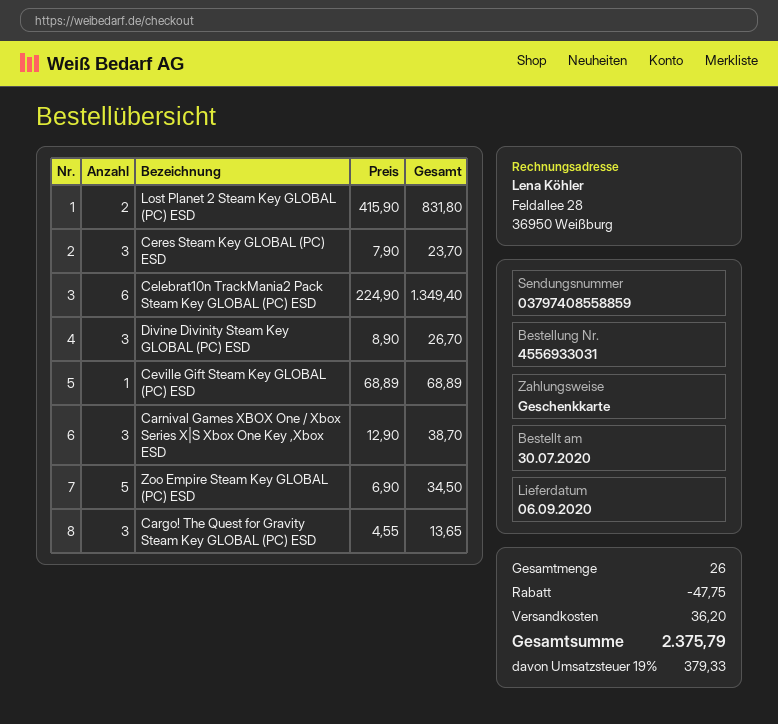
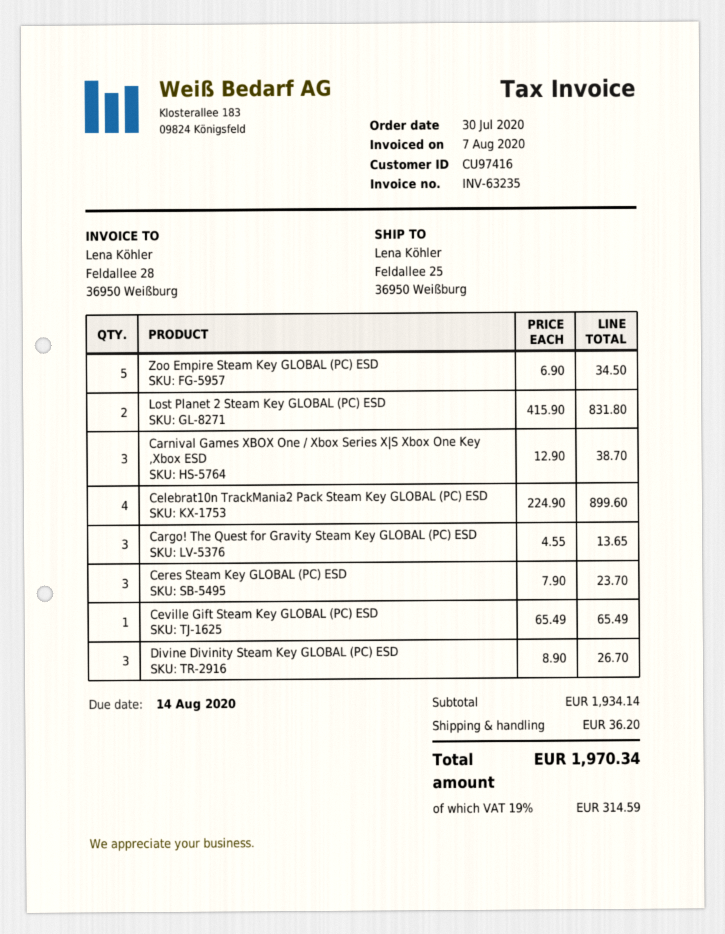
Celebrat10n TrackMania2 Pack Steam Key GLOBAL (PC) ESD: 6 x 224.90 = 1349.40 -> 4 x 224.90 = 899.60
Ceville Gift Steam Key GLOBAL (PC) ESD: 1 x 68.89 = 68.89 -> 1 x 65.49 = 65.49
discount: 47.75 -> none
tax: 19% = 379.33 -> 19% = 314.59
total: 2375.79 -> 1970.34

